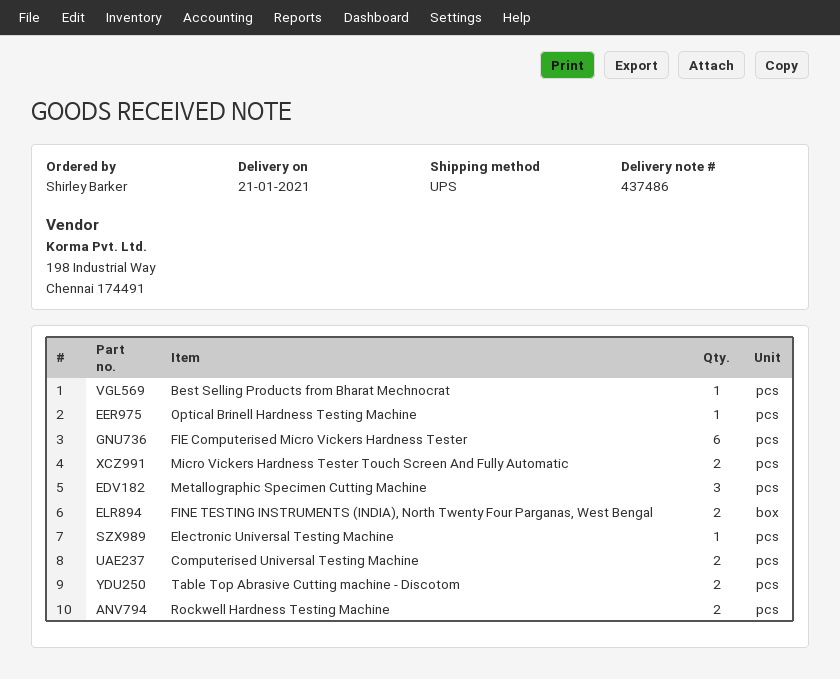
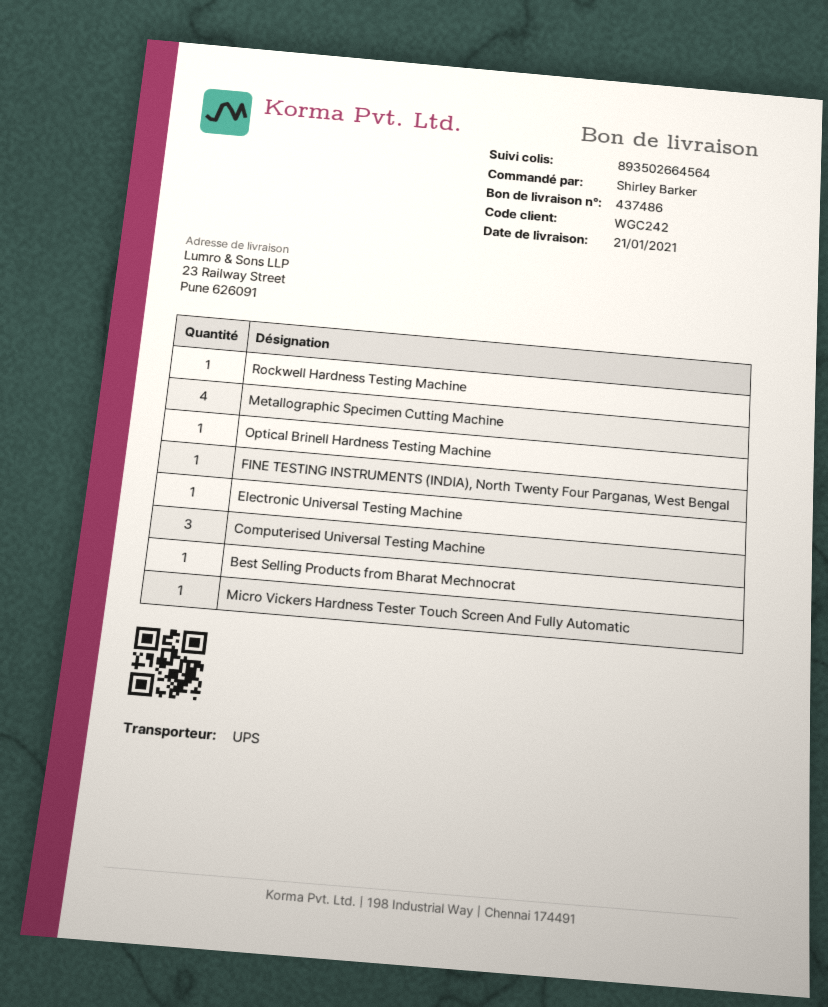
FIE Computerised Micro Vickers Hardness Tester: 6 -> none
Micro Vickers Hardness Tester Touch Screen And Fully Automatic: 2 -> 1
Metallographic Specimen Cutting Machine: 3 -> 4
FINE TESTING INSTRUMENTS (INDIA), North Twenty Four Parganas, West Bengal: 2 -> 1
Computerised Universal Testing Machine: 2 -> 3
Table Top Abrasive Cutting machine - Discotom: 2 -> none
Rockwell Hardness Testing Machine: 2 -> 1

